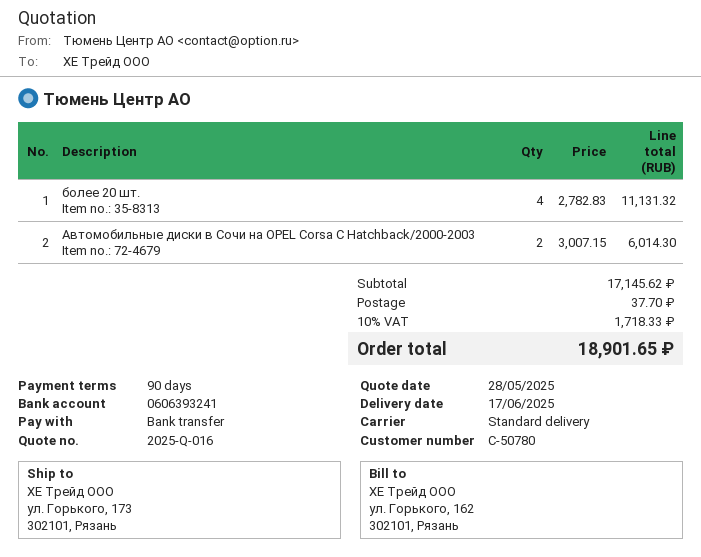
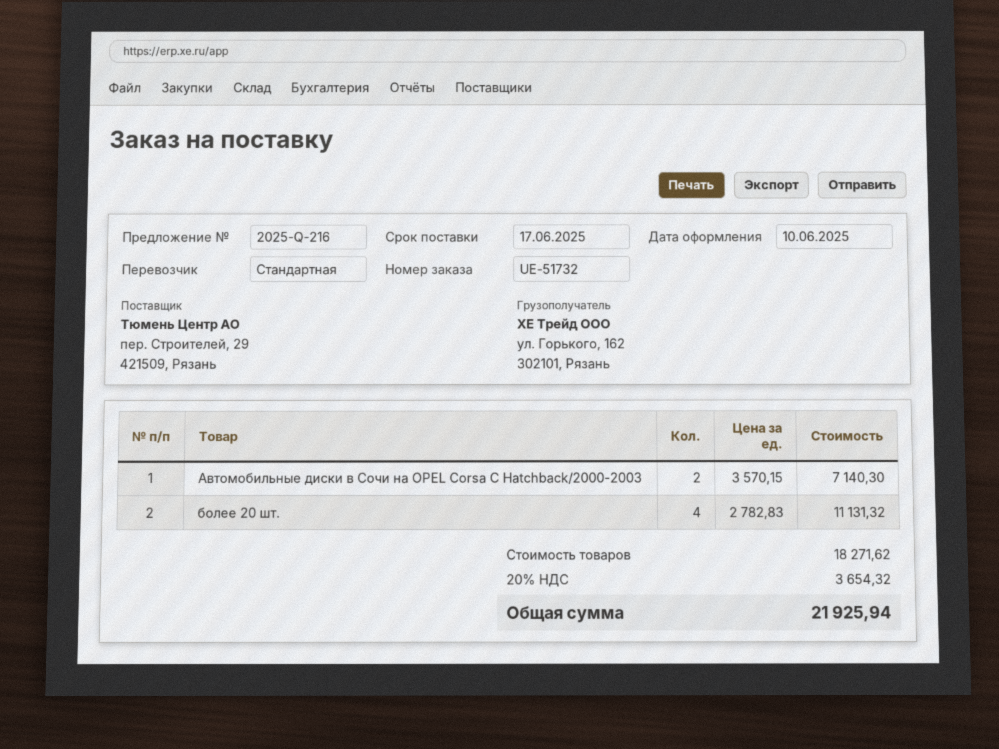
quote number: 2025-Q-016 -> 2025-Q-216
ship to: ул. Горького, 173, 302101, Рязань -> ул. Горького, 162, 302101, Рязань
Автомобильные диски в Сочи на OPEL Corsa C Hatchback/2000-2003: 2 x 3007.15 = 6014.30 -> 2 x 3570.15 = 7140.30
subtotal: 17145.62 -> 18271.62
shipping: 37.70 -> none
tax: 10% = 1718.33 -> 20% = 3654.32
total: 18901.65 -> 21925.94

